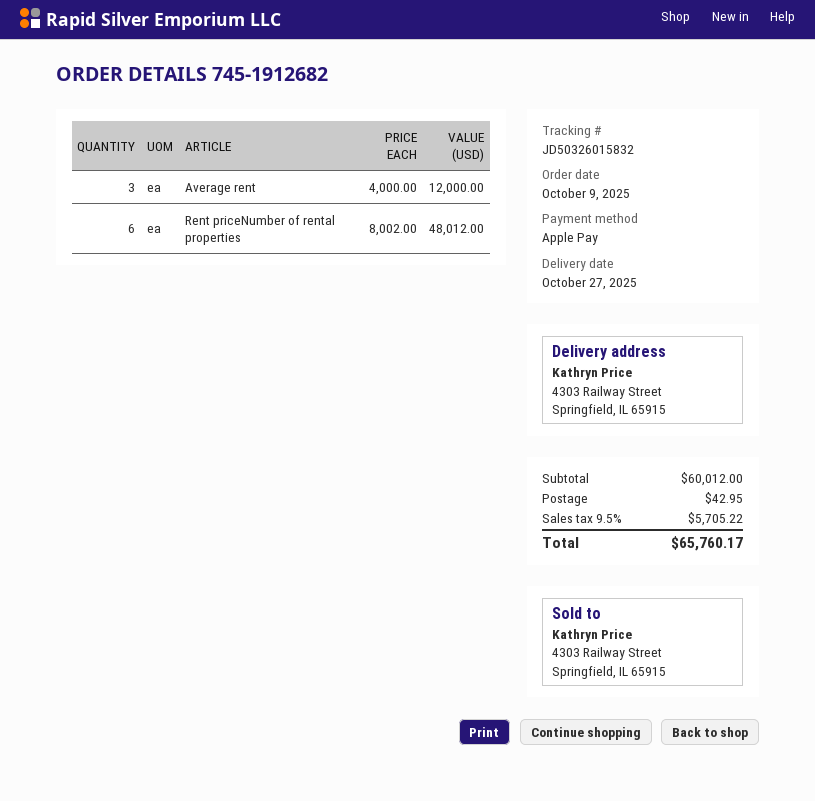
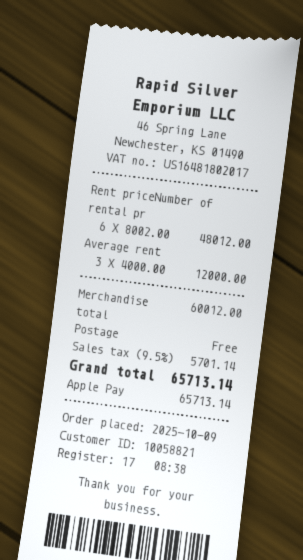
shipping: 42.95 -> 0.00
tax: 9.5% = 5705.22 -> 9.5% = 5701.14
total: 65760.17 -> 65713.14

